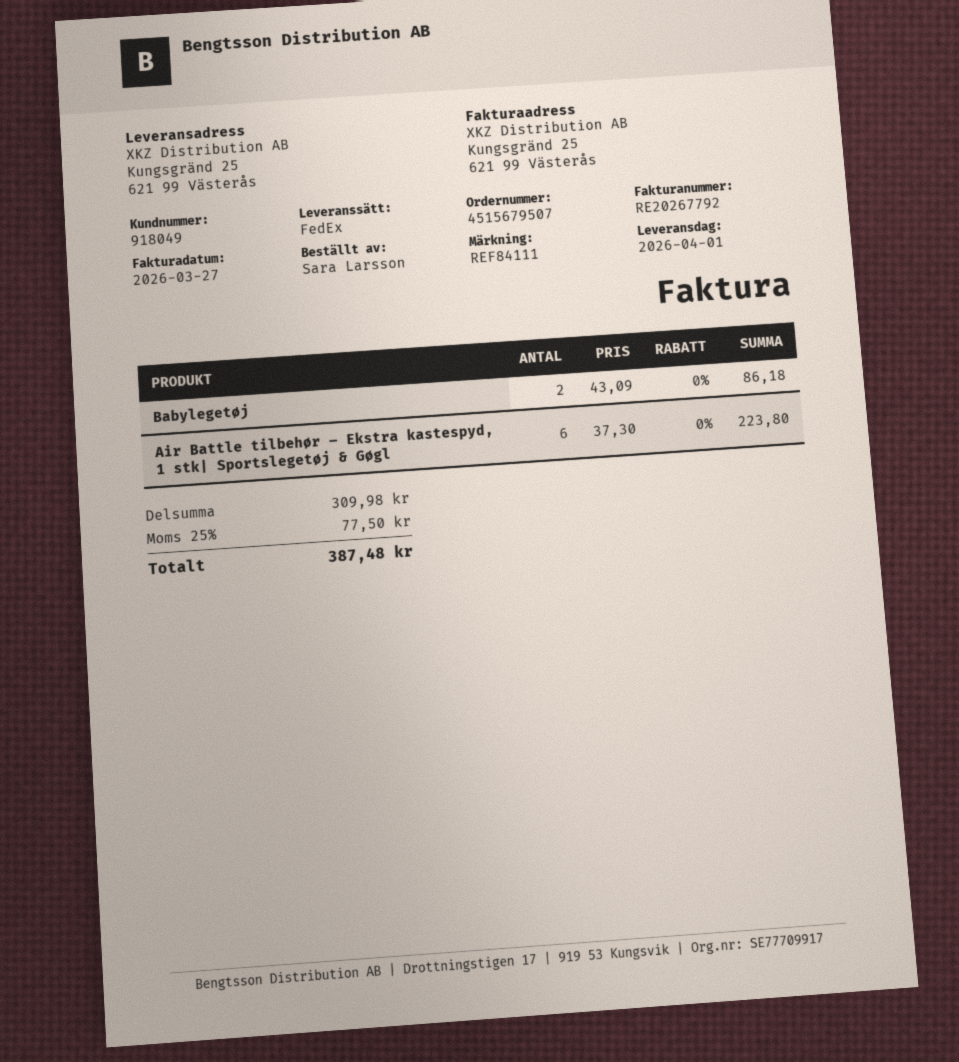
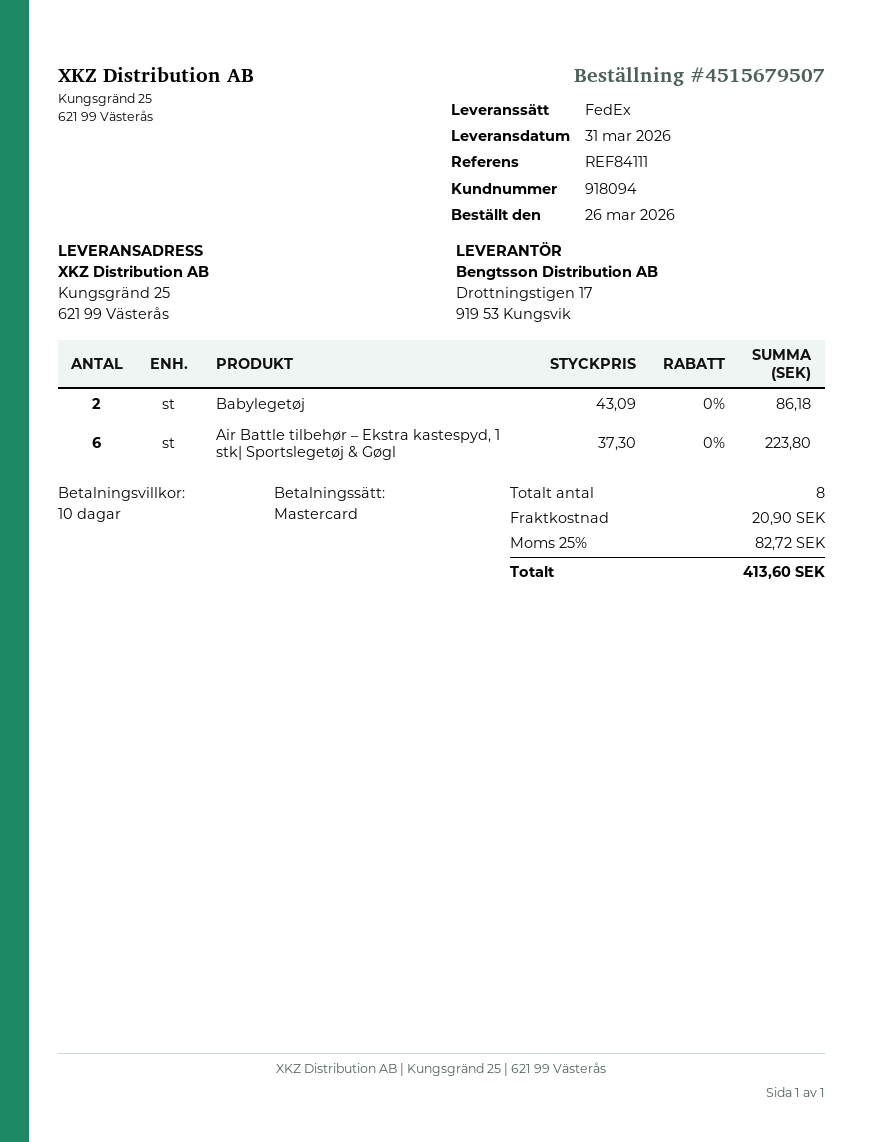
delivery date: 2026-04-01 -> 2026-03-31
customer number: 918049 -> 918094
shipping: none -> 20.90
tax: 25% = 77.50 -> 25% = 82.72
total: 387.48 -> 413.60

